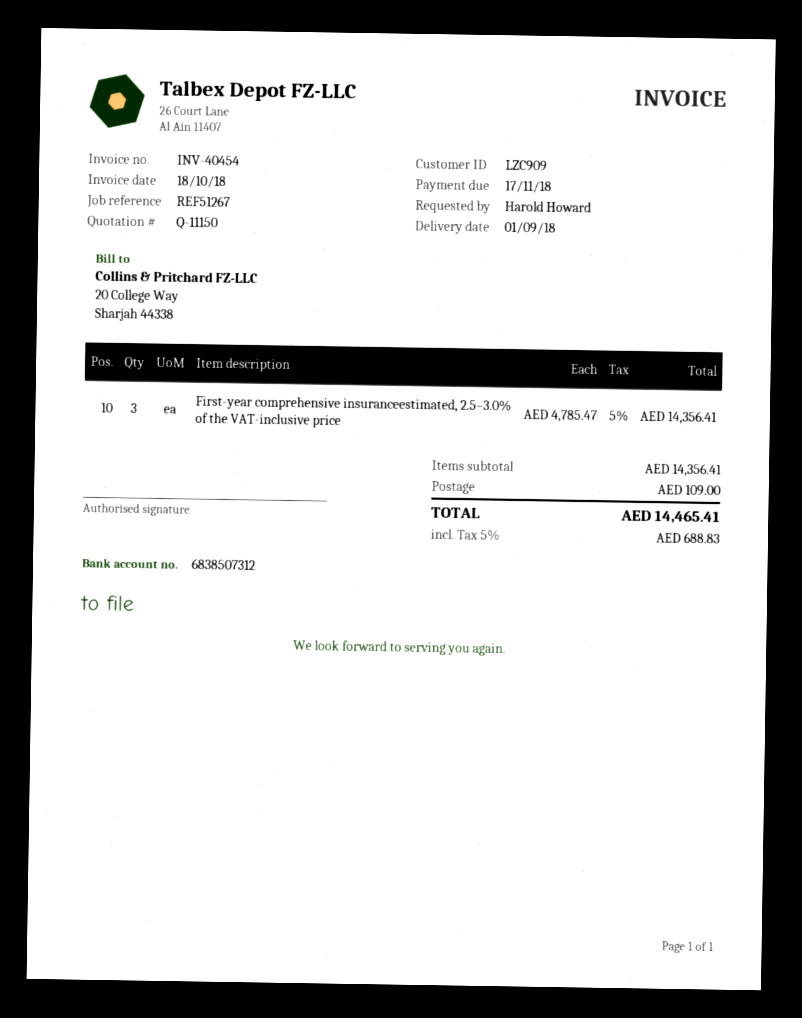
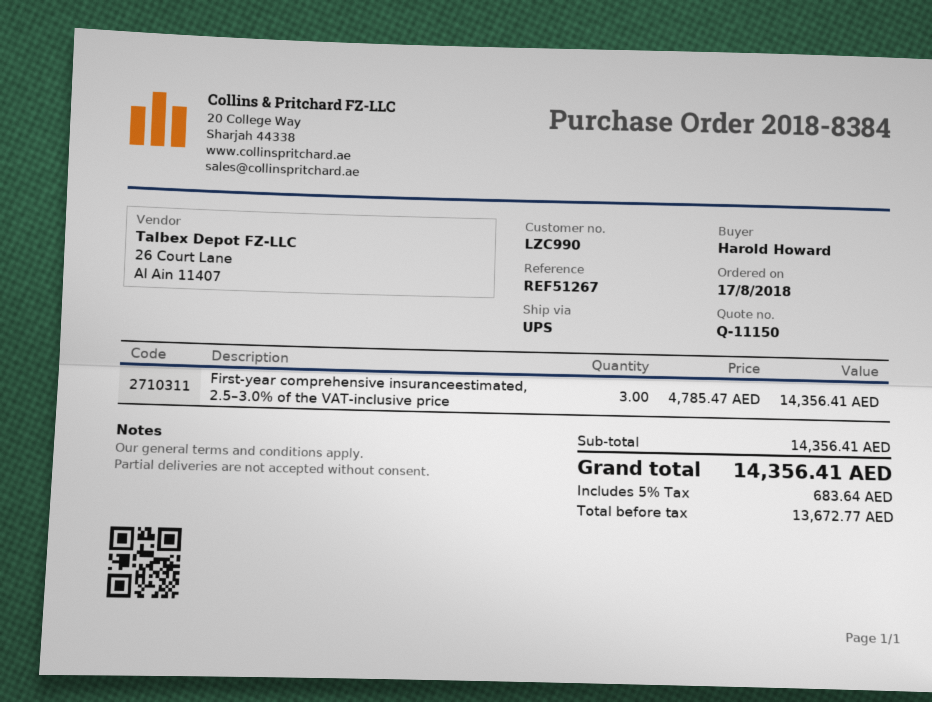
customer number: LZC909 -> LZC990
shipping: 109.00 -> none
tax: 5% = 688.83 -> 5% = 683.64
total: 14465.41 -> 14356.41

